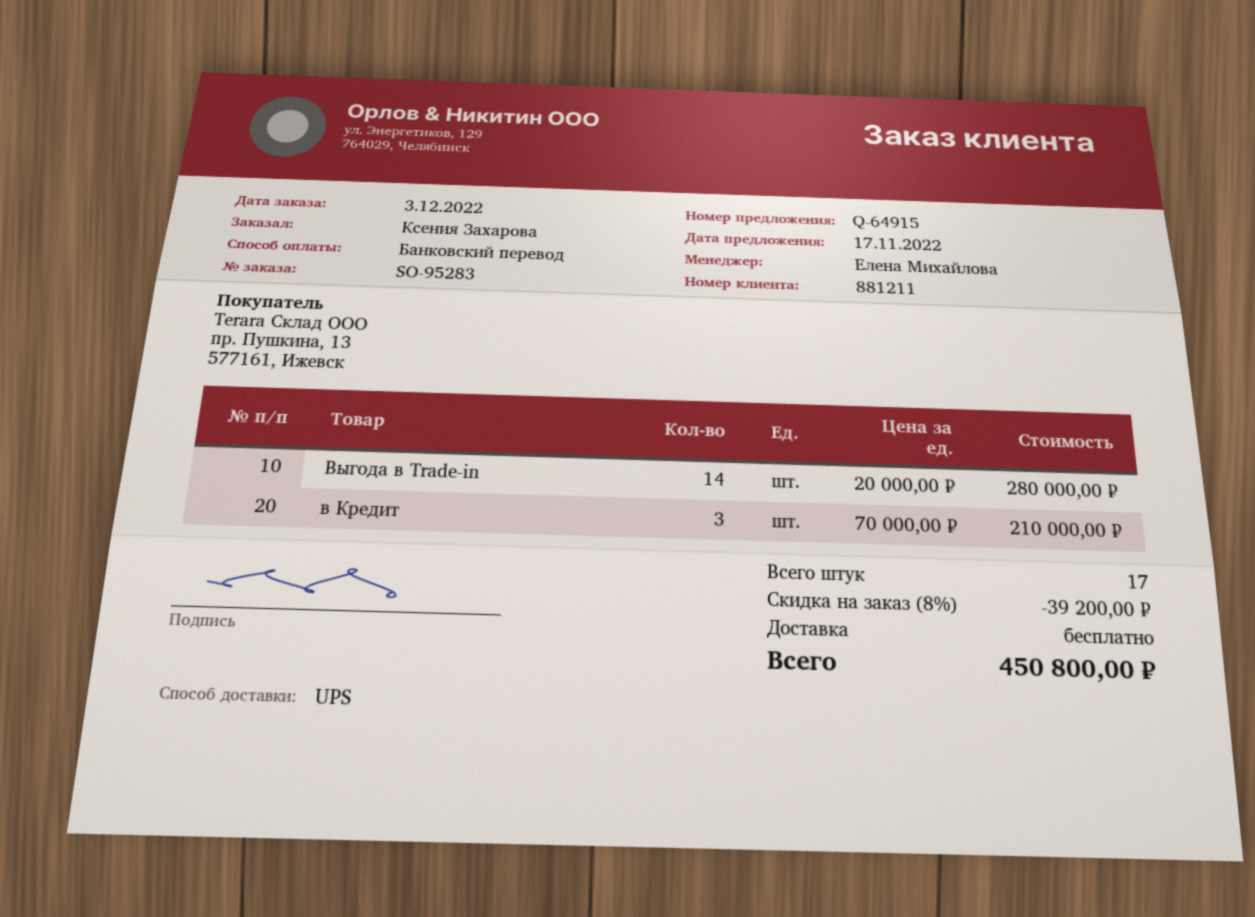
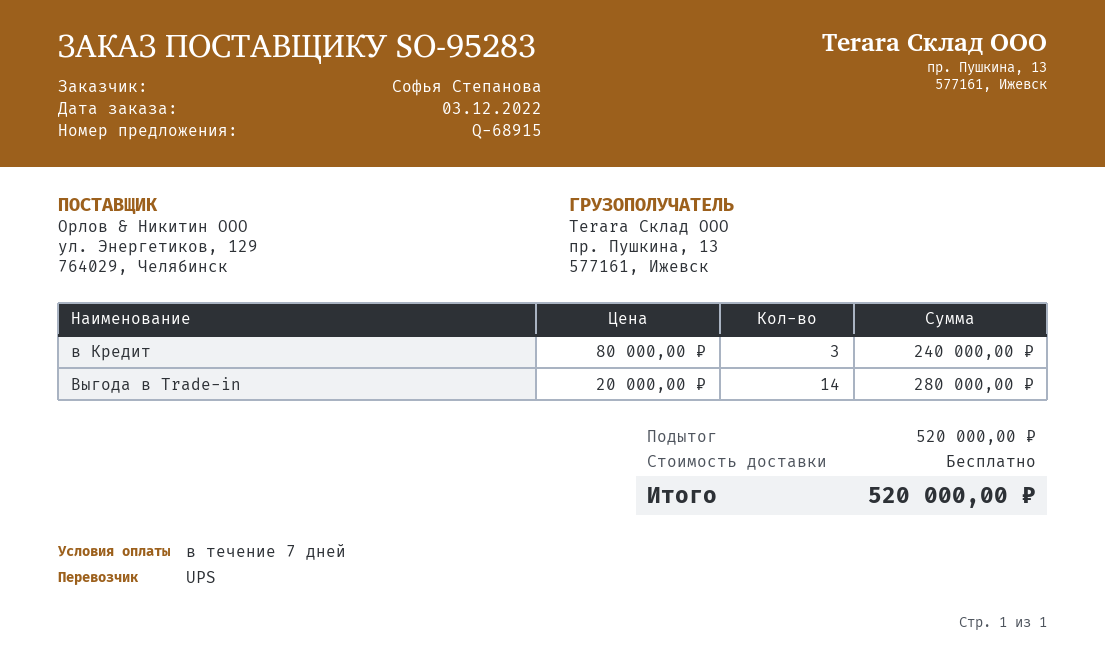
quote number: Q-64915 -> Q-68915
ordered by: Ксения Захарова -> Софья Степанова
в Кредит: 3 x 70000.00 = 210000.00 -> 3 x 80000.00 = 240000.00
discount: 8% = 39200.00 -> none
total: 450800.00 -> 520000.00

